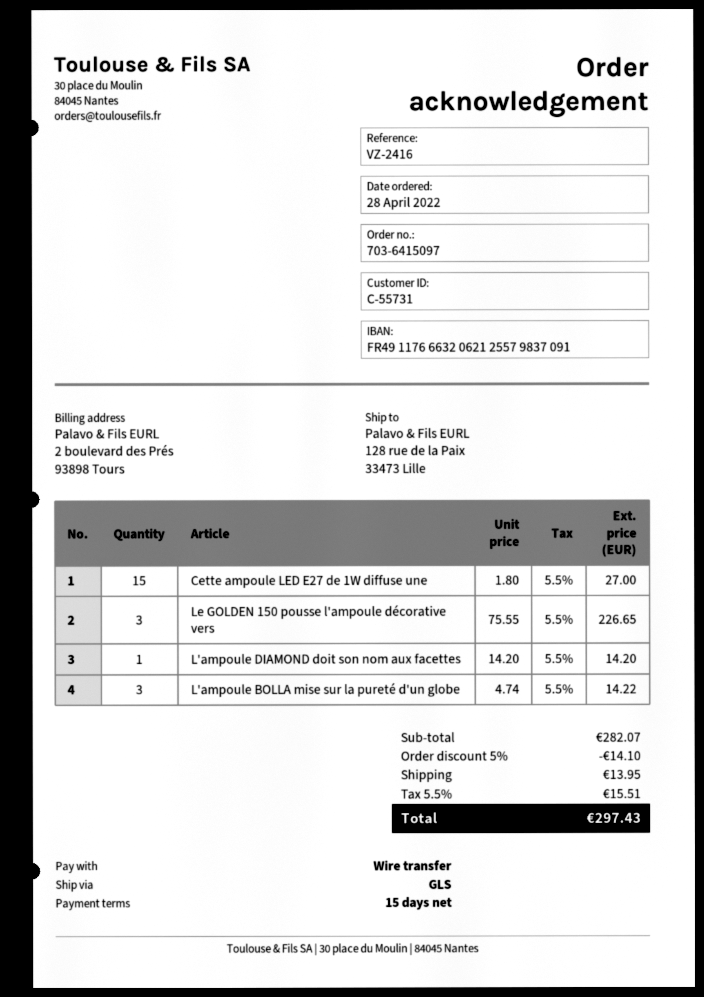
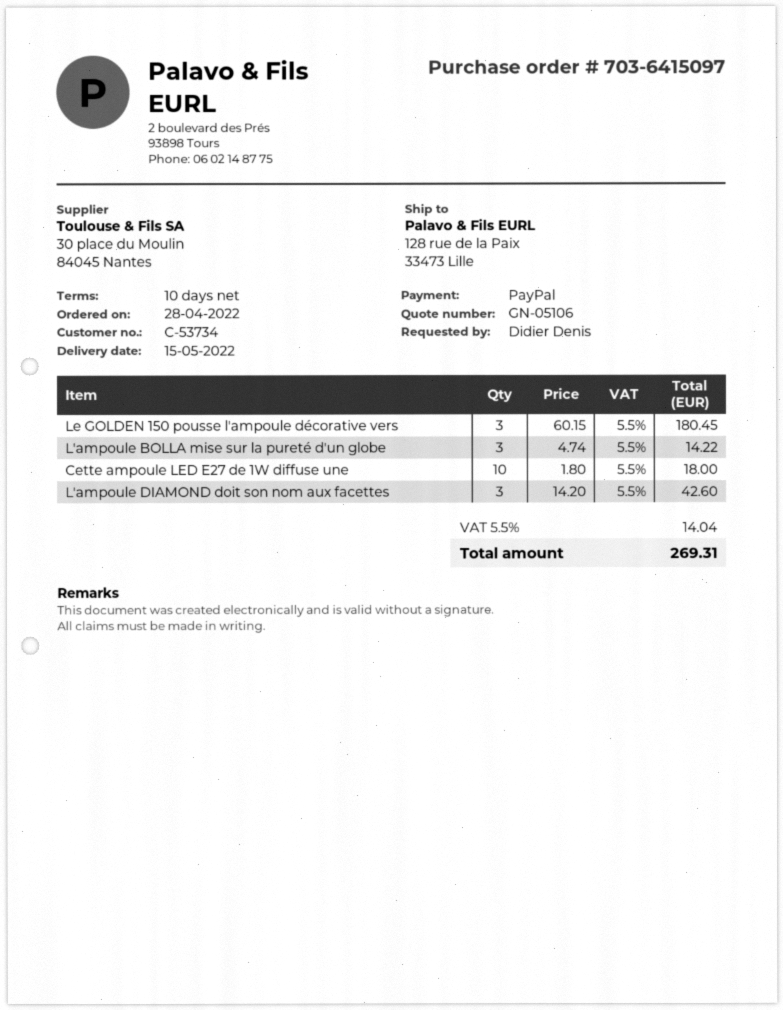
payment terms: 15 days -> 10 days
customer number: C-55731 -> C-53734
payment method: bank transfer -> PayPal
Cette ampoule LED E27 de 1W diffuse une: 15 x 1.80 = 27.00 -> 10 x 1.80 = 18.00
Le GOLDEN 150 pousse l'ampoule décorative vers: 3 x 75.55 = 226.65 -> 3 x 60.15 = 180.45
L'ampoule DIAMOND doit son nom aux facettes: 1 x 14.20 = 14.20 -> 3 x 14.20 = 42.60
discount: 5% = 14.10 -> none
shipping: 13.95 -> none
tax: 5.5% = 15.51 -> 5.5% = 14.04
total: 297.43 -> 269.31

